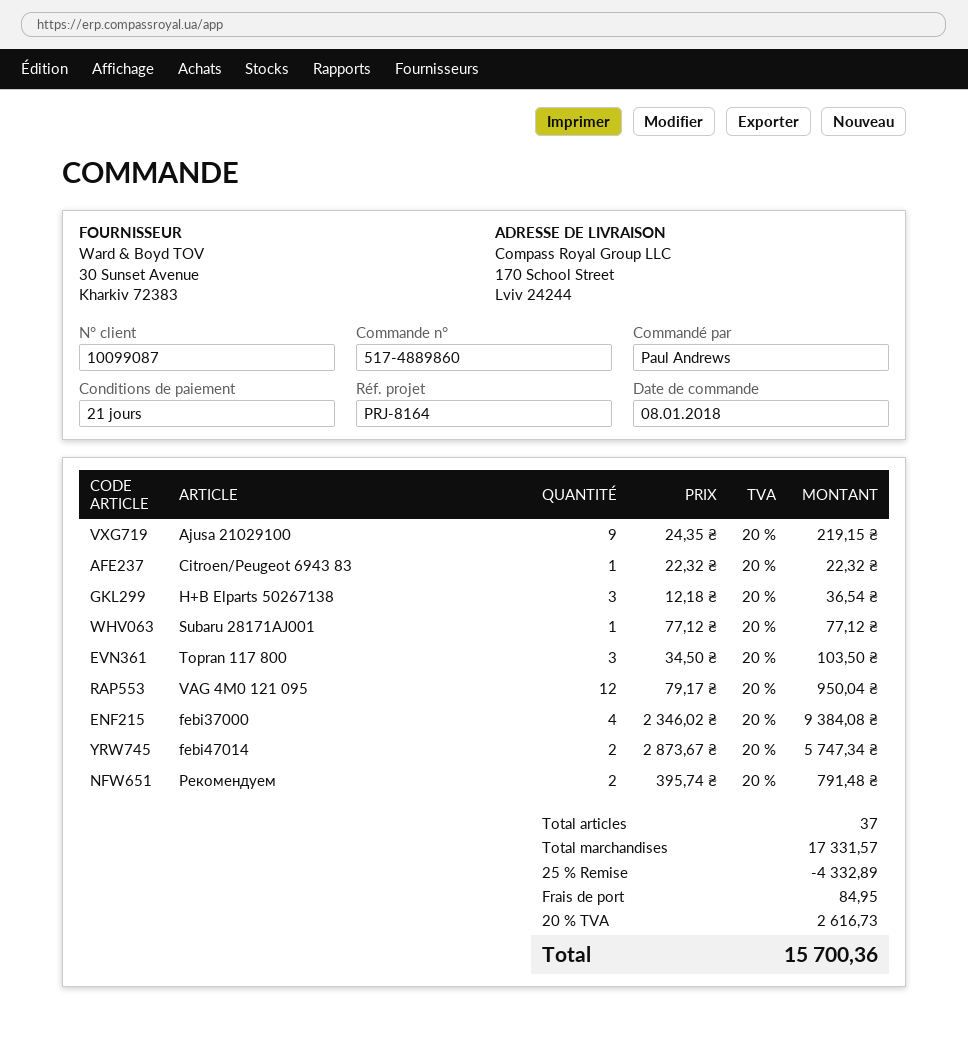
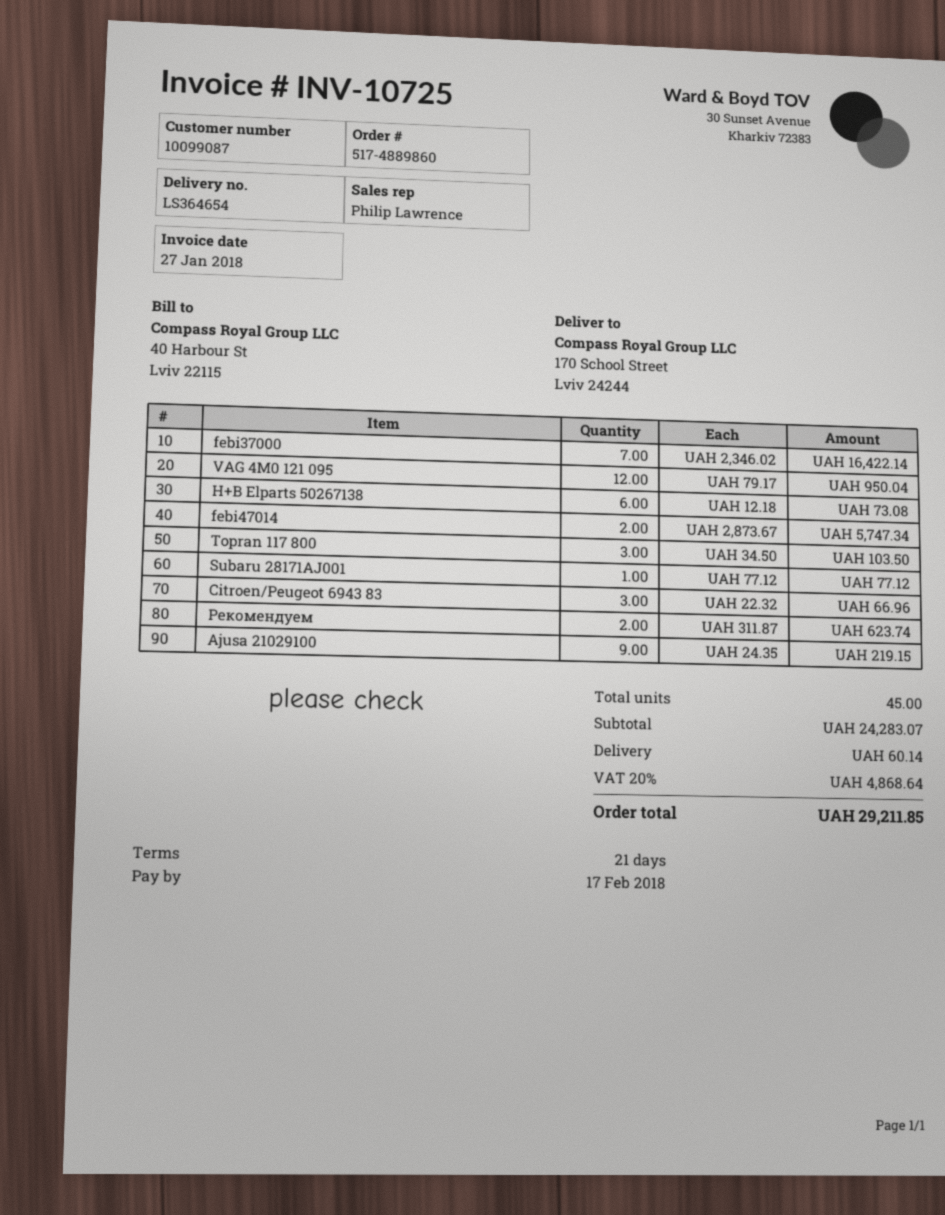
Citroen/Peugeot 6943 83: 1 x 22.32 = 22.32 -> 3 x 22.32 = 66.96
H+B Elparts 50267138: 3 x 12.18 = 36.54 -> 6 x 12.18 = 73.08
febi37000: 4 x 2346.02 = 9384.08 -> 7 x 2346.02 = 16422.14
Рекомендуем: 2 x 395.74 = 791.48 -> 2 x 311.87 = 623.74
total quantity: 37 -> 45
subtotal: 17331.57 -> 24283.07
discount: 25% = 4332.89 -> none
shipping: 84.95 -> 60.14
tax: 20% = 2616.73 -> 20% = 4868.64
total: 15700.36 -> 29211.85

